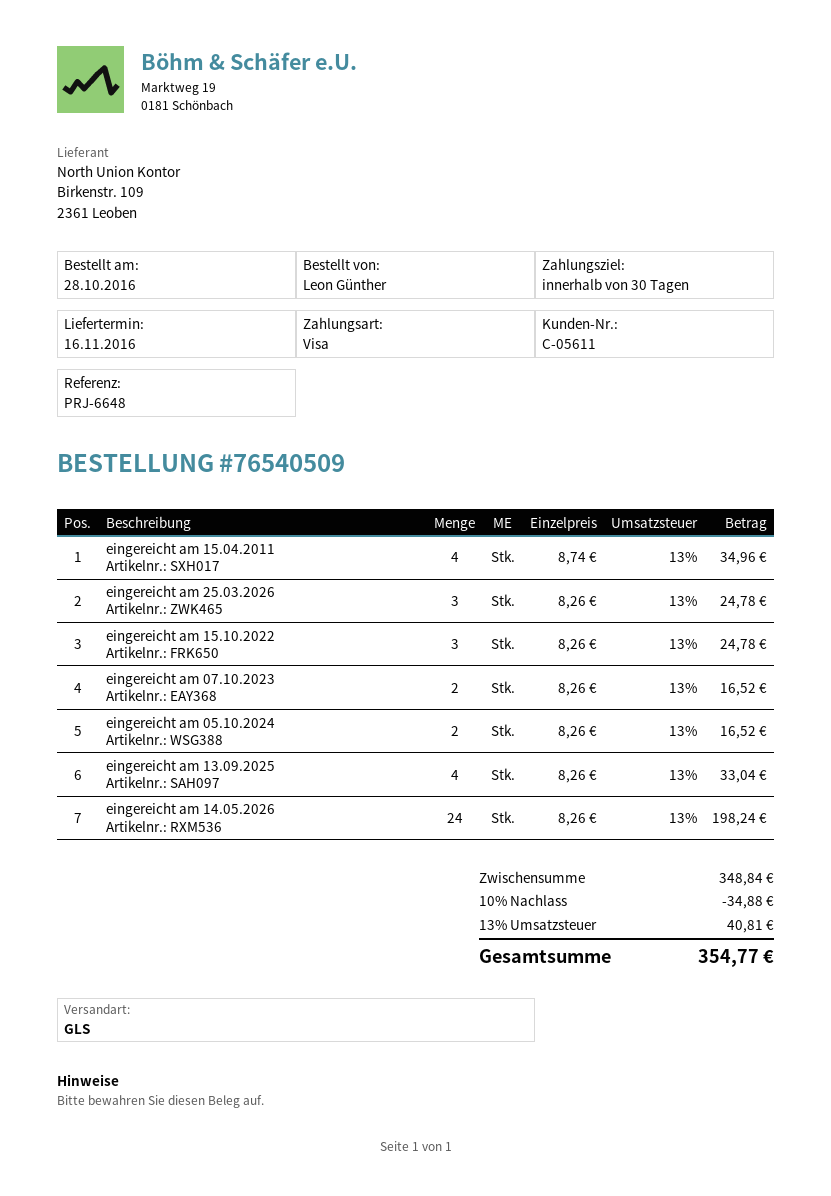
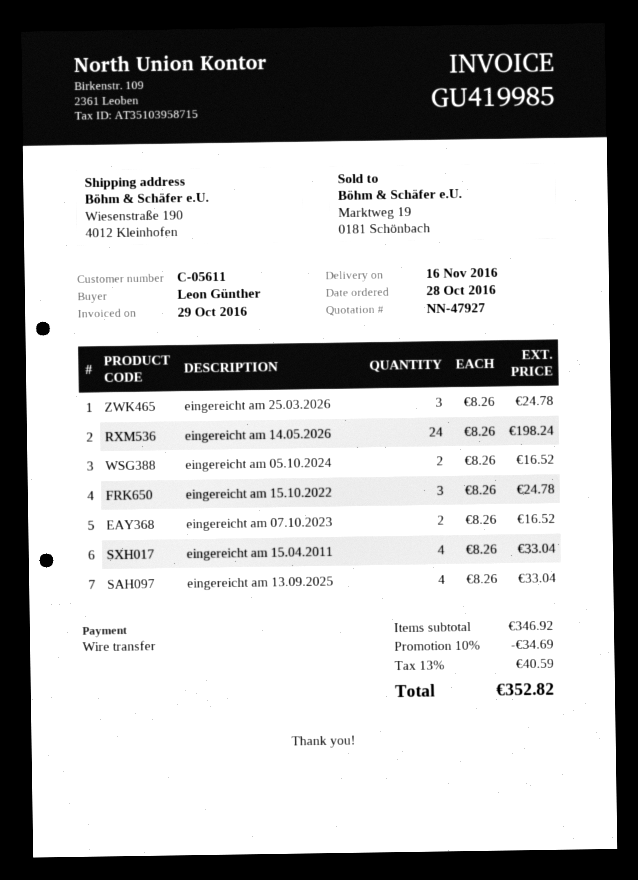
payment method: Visa -> bank transfer
eingereicht am 15.04.2011: 4 x 8.74 = 34.96 -> 4 x 8.26 = 33.04
subtotal: 348.84 -> 346.92
discount: 10% = 34.88 -> 10% = 34.69
tax: 13% = 40.81 -> 13% = 40.59
total: 354.77 -> 352.82

